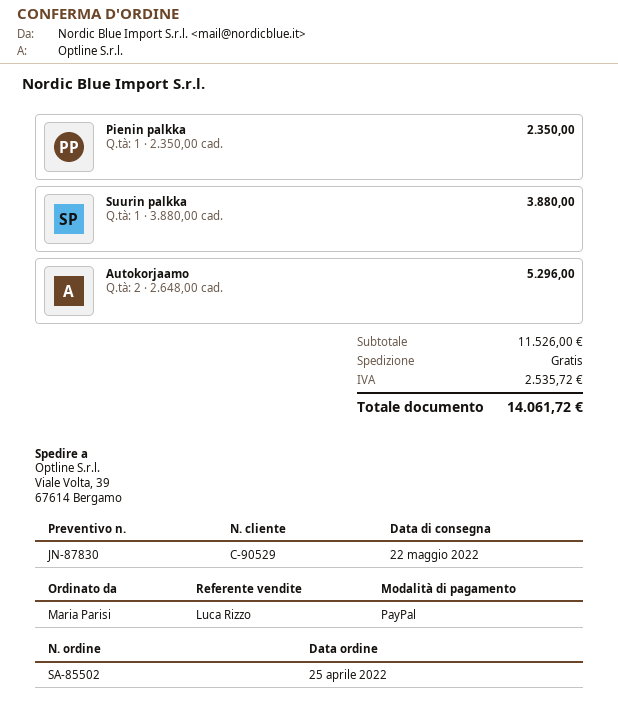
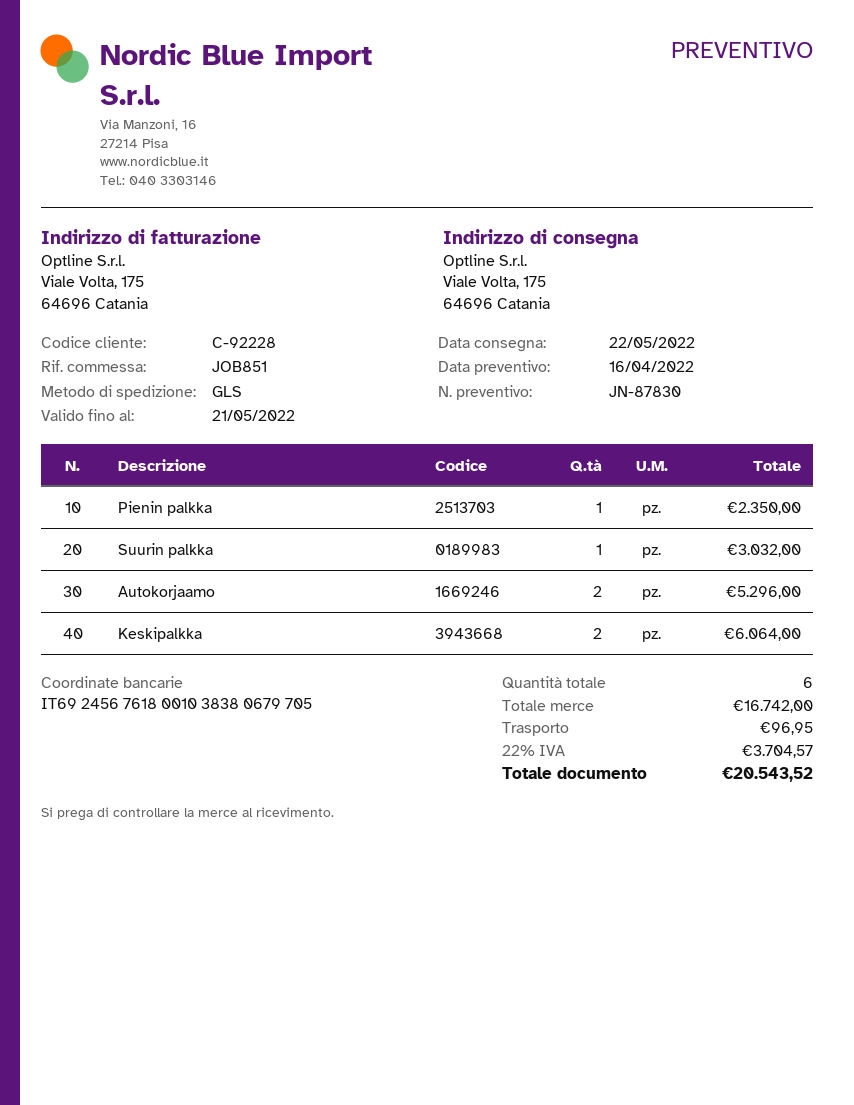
customer number: C-90529 -> C-92228
ship to: Viale Volta, 39, 67614 Bergamo -> Viale Volta, 175, 64696 Catania
Suurin palkka: 1 for 3880.00 -> 1 for 3032.00
Keskipalkka: none -> 2 for 6064.00
subtotal: 11526.00 -> 16742.00
shipping: 0.00 -> 96.95
tax: 2535.72 -> 3704.57
total: 14061.72 -> 20543.52

